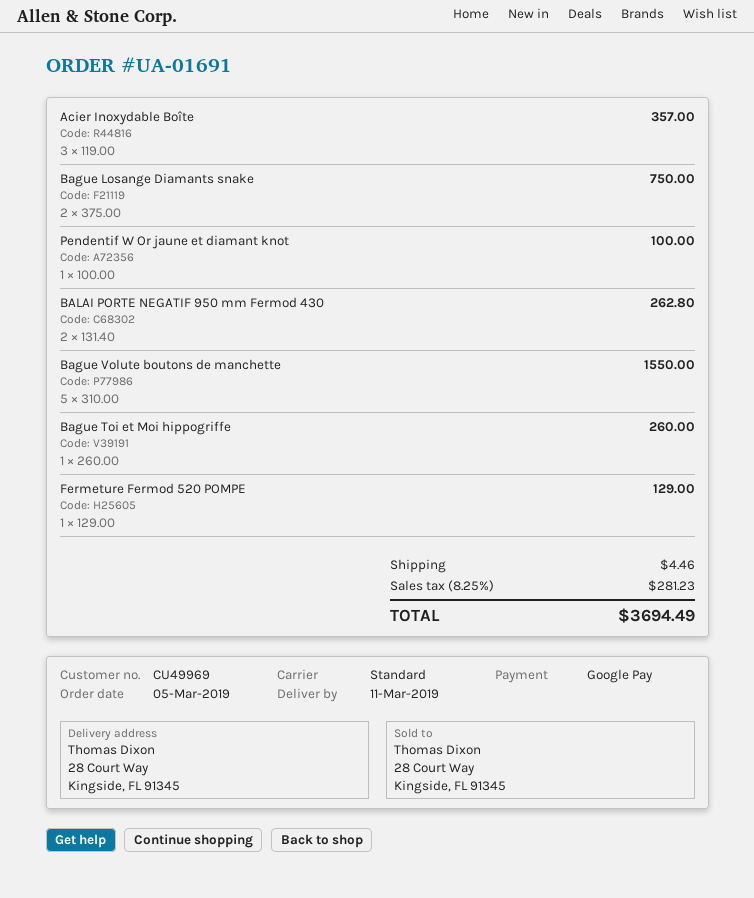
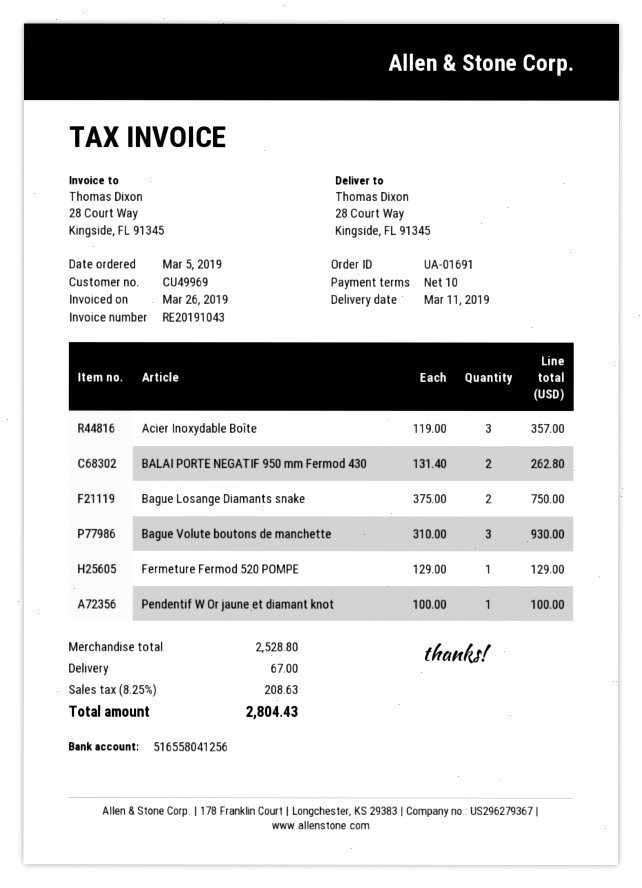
Bague Volute boutons de manchette: 5 x 310.00 = 1550.00 -> 3 x 310.00 = 930.00
Bague Toi et Moi hippogriffe: 1 x 260.00 = 260.00 -> none
shipping: 4.46 -> 67.00
tax: 8.25% = 281.23 -> 8.25% = 208.63
total: 3694.49 -> 2804.43

